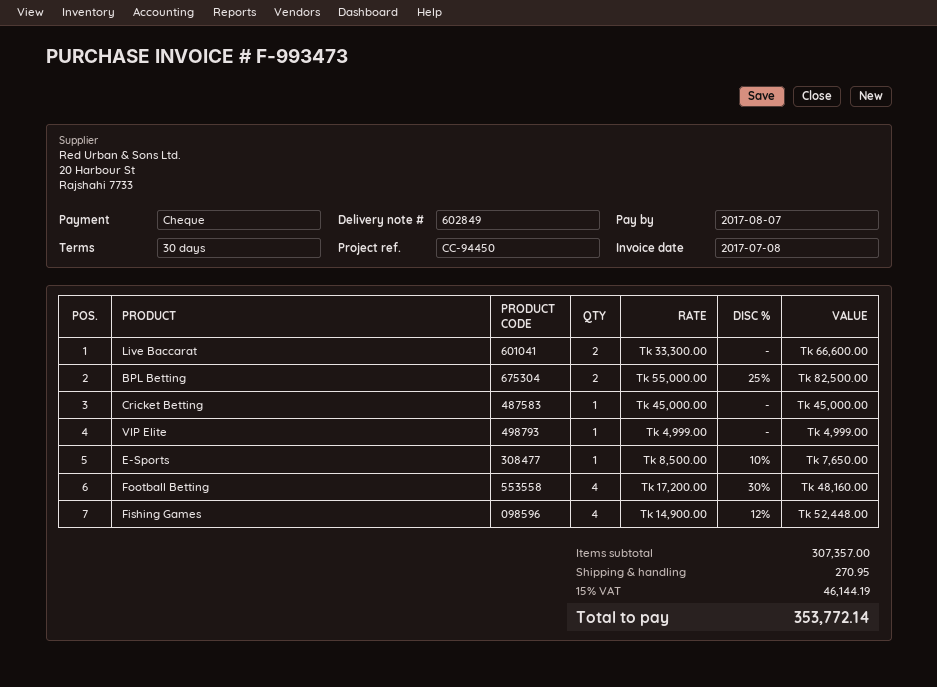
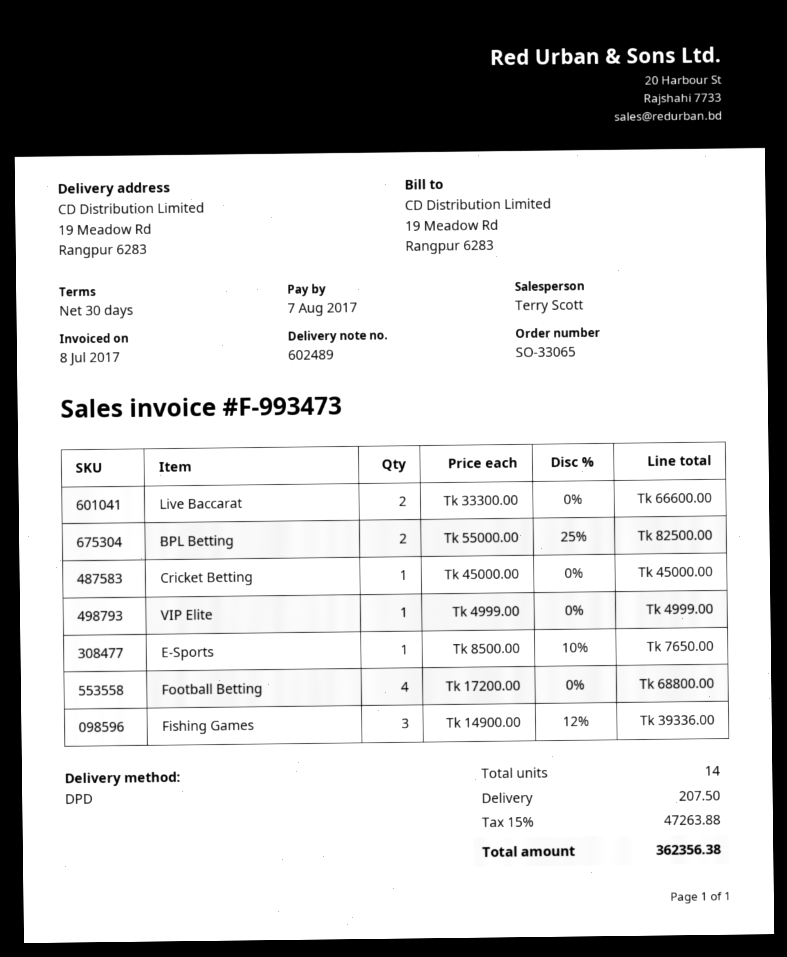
delivery note number: 602849 -> 602489
Football Betting: 4 x 17200.00 - 30% = 48160.00 -> 4 x 17200.00 = 68800.00
Fishing Games: 4 x 14900.00 - 12% = 52448.00 -> 3 x 14900.00 - 12% = 39336.00
shipping: 270.95 -> 207.50
tax: 15% = 46144.19 -> 15% = 47263.88
total: 353772.14 -> 362356.38

